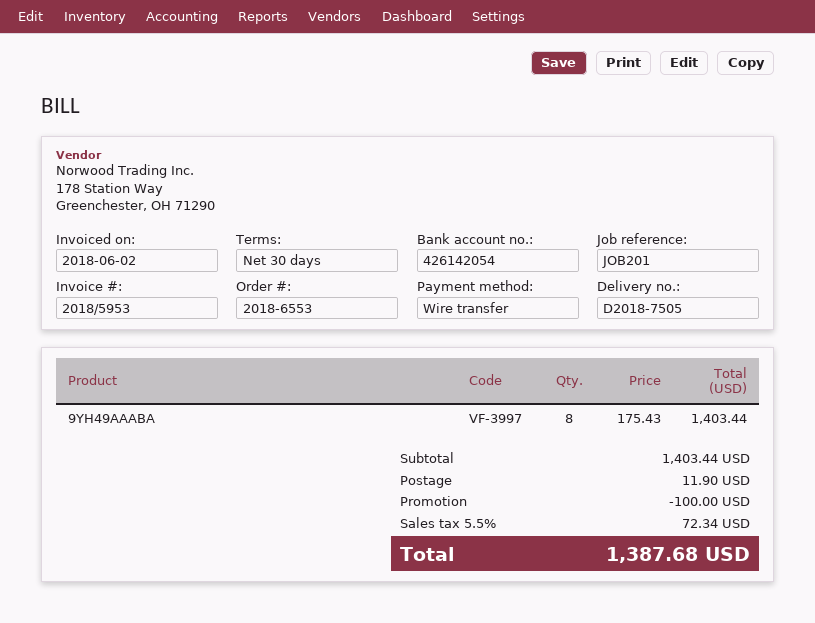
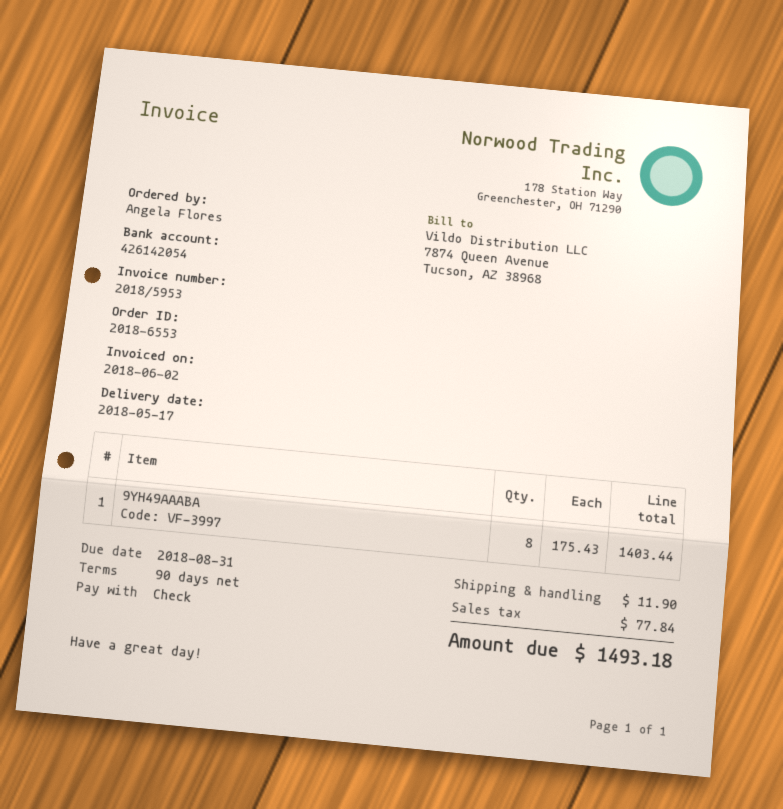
payment terms: 30 days -> 90 days
payment method: bank transfer -> cheque
discount: 100.00 -> none
tax: 72.34 -> 77.84
total: 1387.68 -> 1493.18

